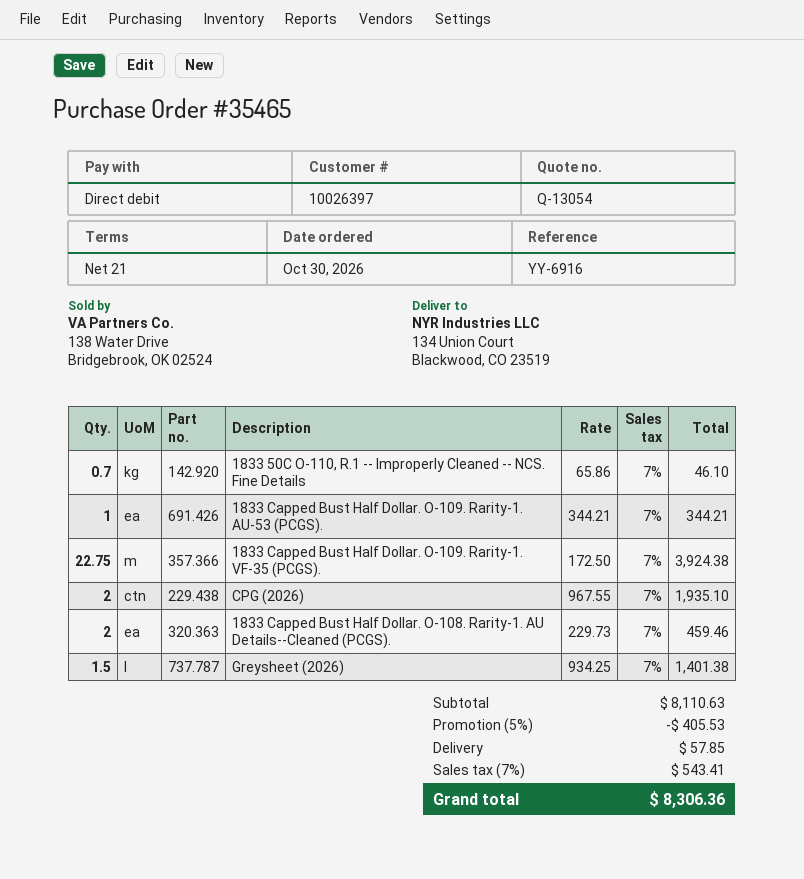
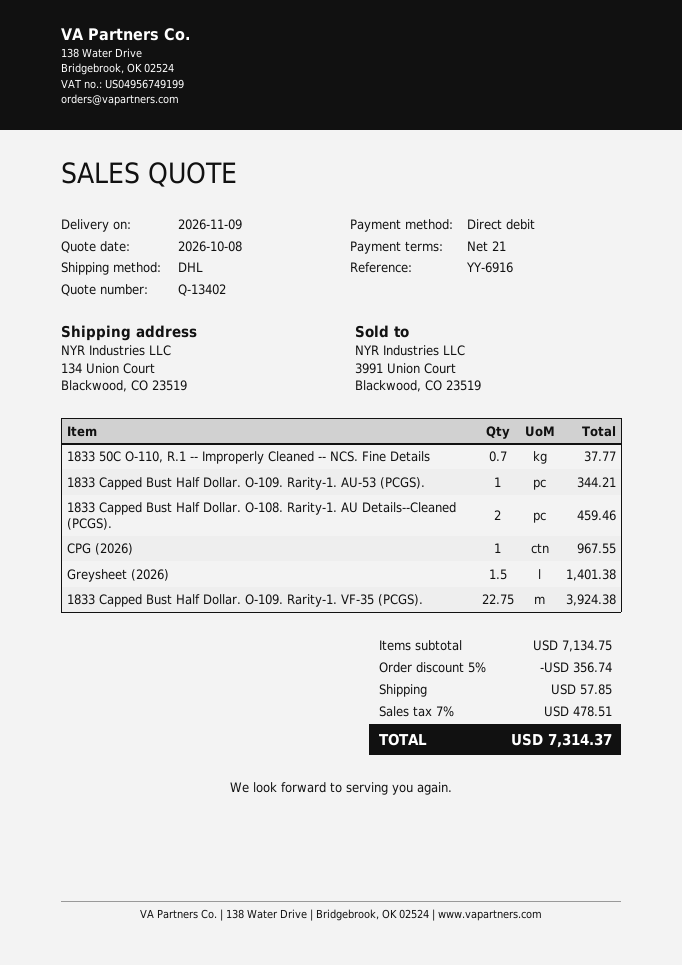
quote number: Q-13054 -> Q-13402
1833 50C O-110, R.1 -- Improperly Cleaned -- NCS. Fine Details: 0.7 for 46.10 -> 0.7 for 37.77
CPG (2026): 2 for 1935.10 -> 1 for 967.55
subtotal: 8110.63 -> 7134.75
discount: 5% = 405.53 -> 5% = 356.74
tax: 7% = 543.41 -> 7% = 478.51
total: 8306.36 -> 7314.37

